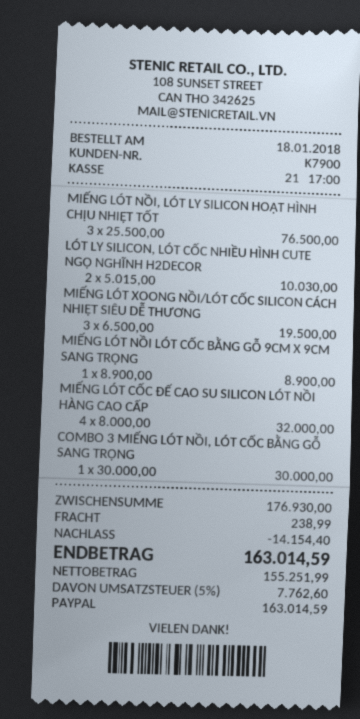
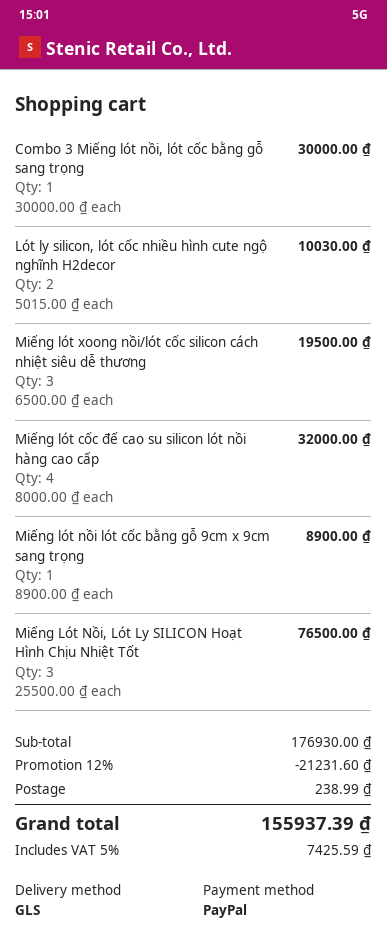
discount: 14154.40 -> 21231.60
tax: 5% = 7762.60 -> 5% = 7425.59
total: 163014.59 -> 155937.39

